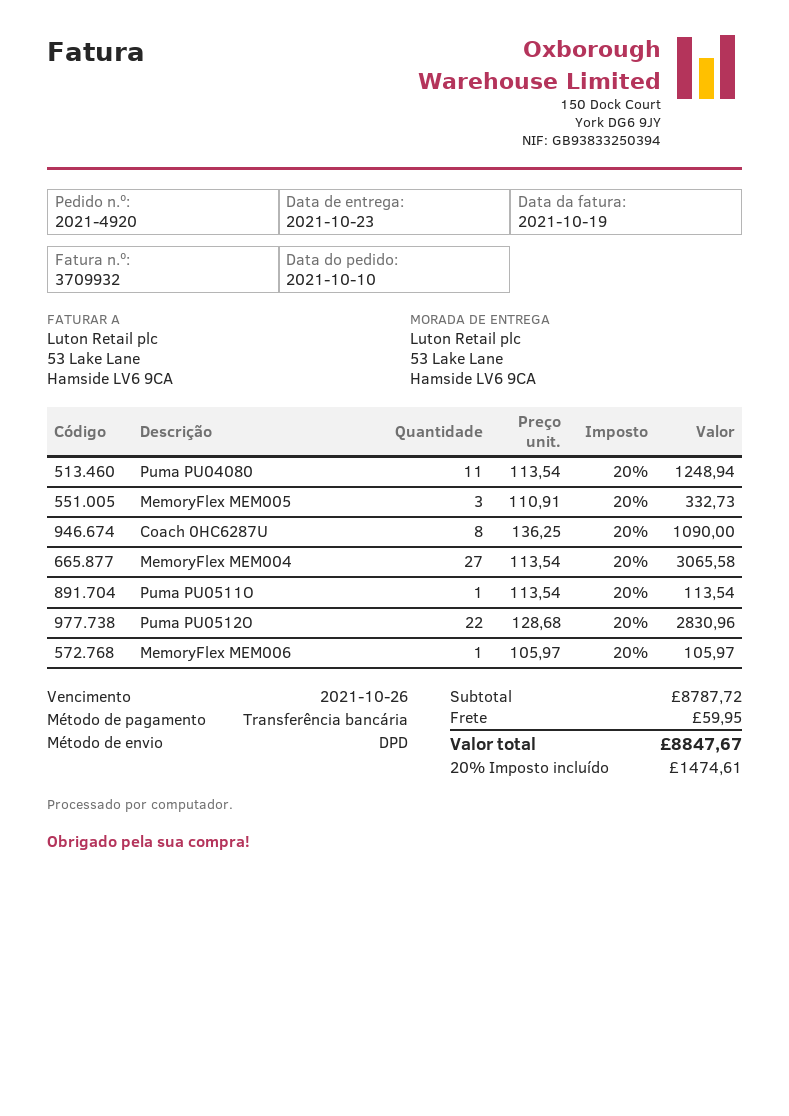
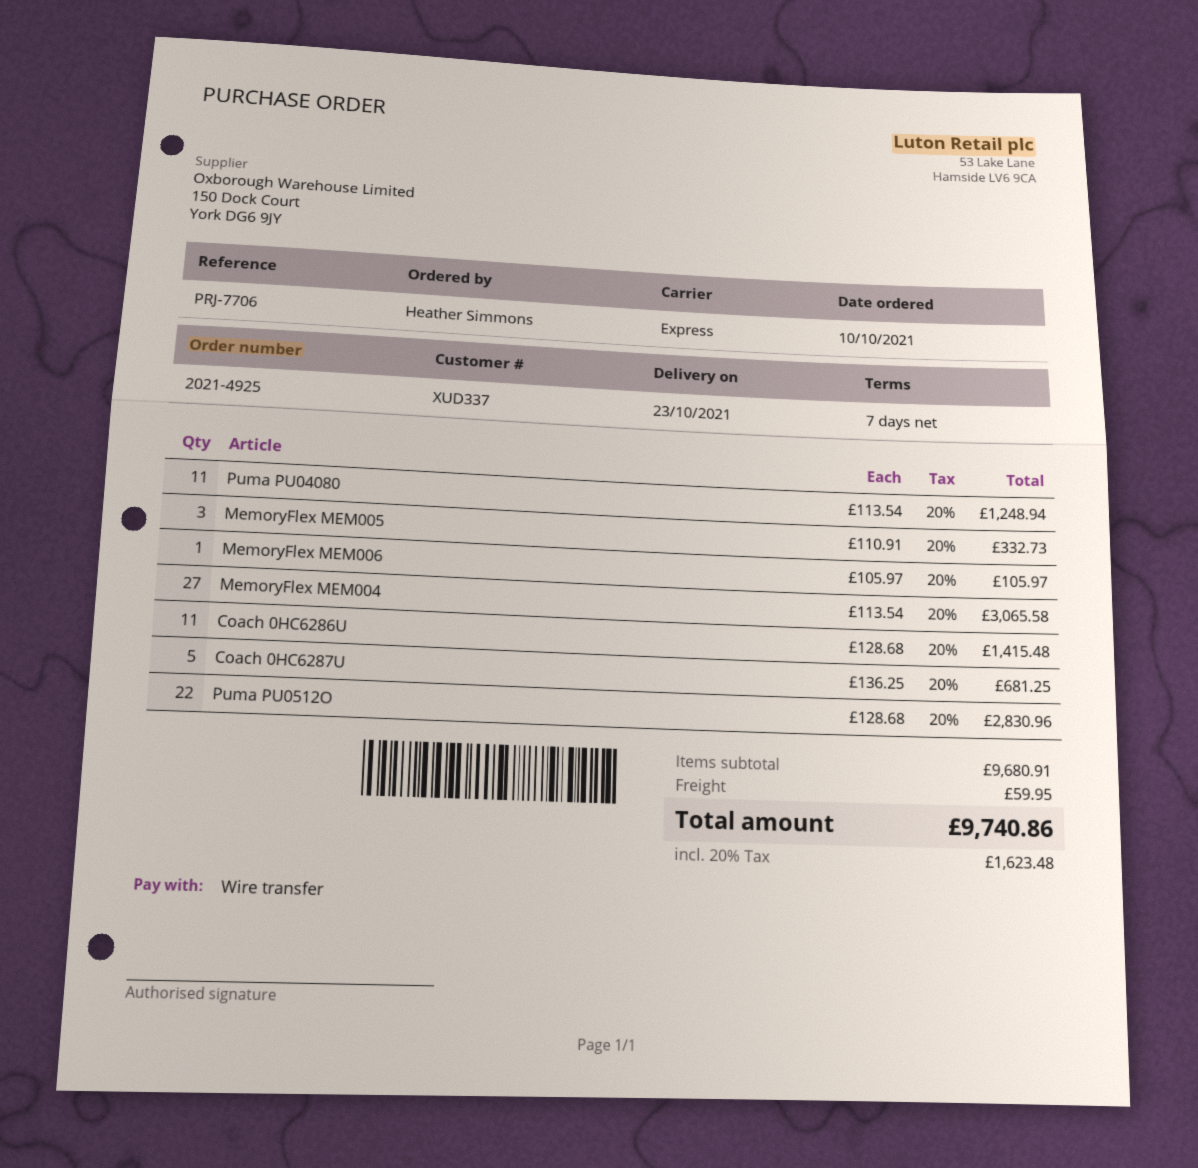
order number: 2021-4920 -> 2021-4925
shipping method: DPD -> express
Coach 0HC6287U: 8 x 136.25 = 1090.00 -> 5 x 136.25 = 681.25
Puma PU0511O: 1 x 113.54 = 113.54 -> none
Coach 0HC6286U: none -> 11 x 128.68 = 1415.48
subtotal: 8787.72 -> 9680.91
tax: 20% = 1474.61 -> 20% = 1623.48
total: 8847.67 -> 9740.86

